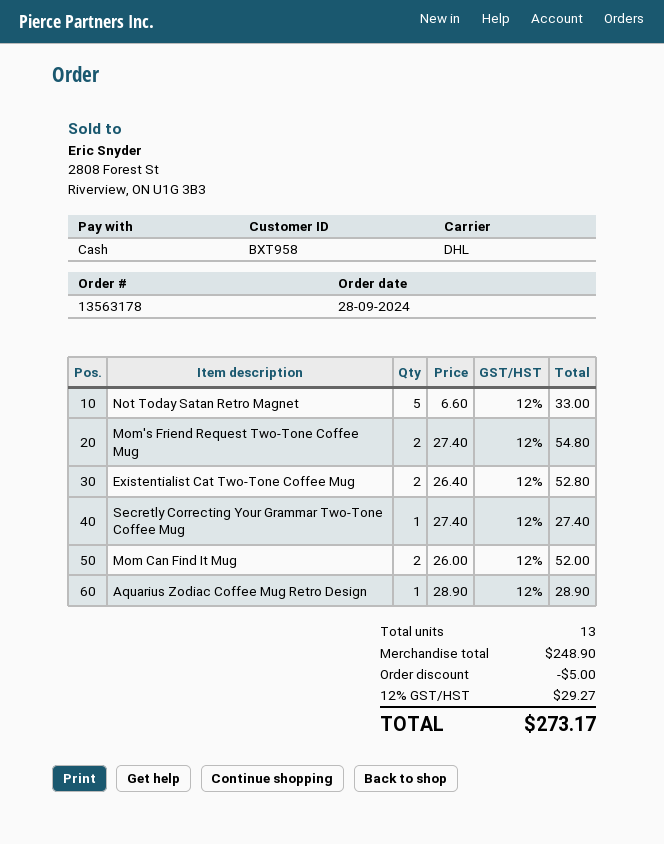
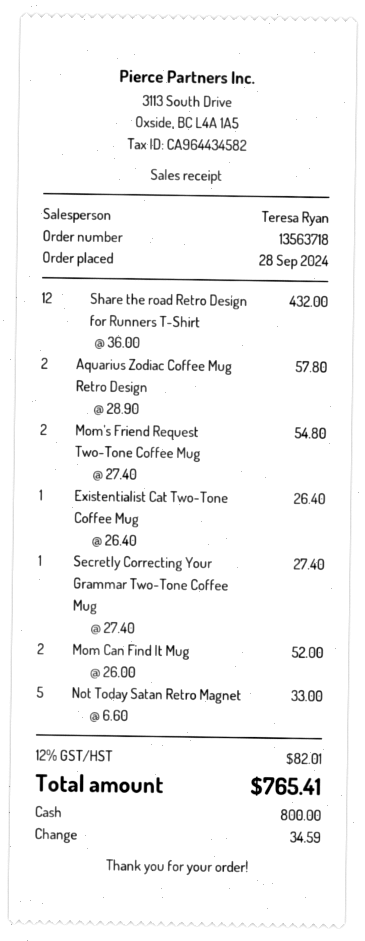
order number: 13563178 -> 13563718
Existentialist Cat Two-Tone Coffee Mug: 2 x 26.40 = 52.80 -> 1 x 26.40 = 26.40
Aquarius Zodiac Coffee Mug Retro Design: 1 x 28.90 = 28.90 -> 2 x 28.90 = 57.80
Share the road Retro Design for Runners T-Shirt: none -> 12 x 36.00 = 432.00
discount: 5.00 -> none
tax: 12% = 29.27 -> 12% = 82.01
total: 273.17 -> 765.41

